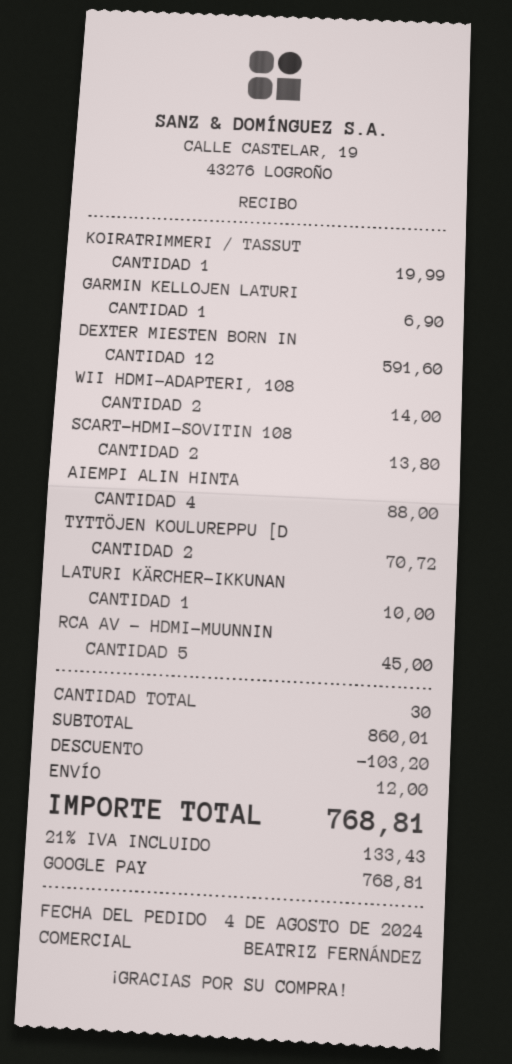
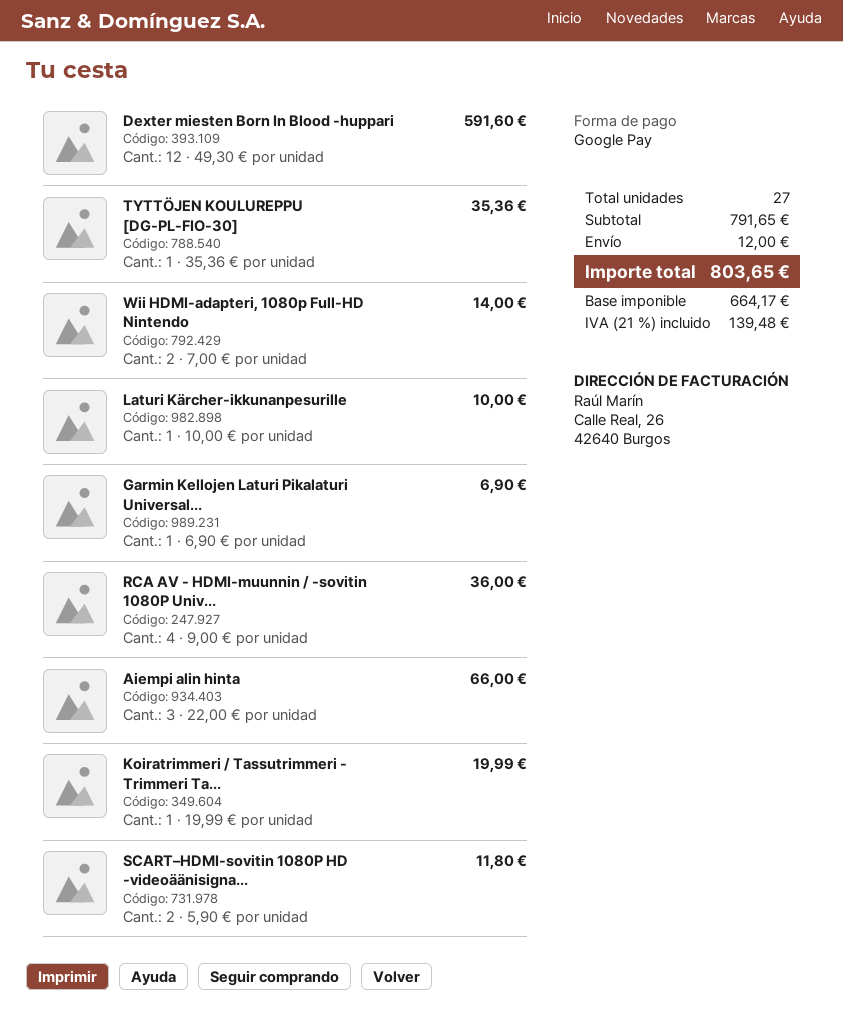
SCART–HDMI-SOVITIN 108: 2 for 13.80 -> 2 for 11.80
AIEMPI ALIN HINTA: 4 for 88.00 -> 3 for 66.00
TYTTÖJEN KOULUREPPU [D: 2 for 70.72 -> 1 for 35.36
RCA AV - HDMI-MUUNNIN: 5 for 45.00 -> 4 for 36.00
total quantity: 30 -> 27
subtotal: 860.01 -> 791.65
discount: 103.20 -> none
tax: 21% = 133.43 -> 21% = 139.48
total: 768.81 -> 803.65

